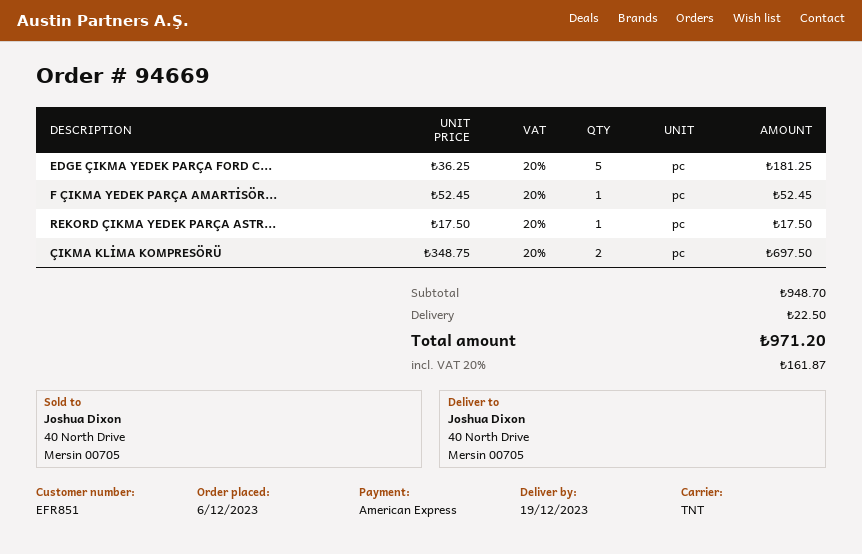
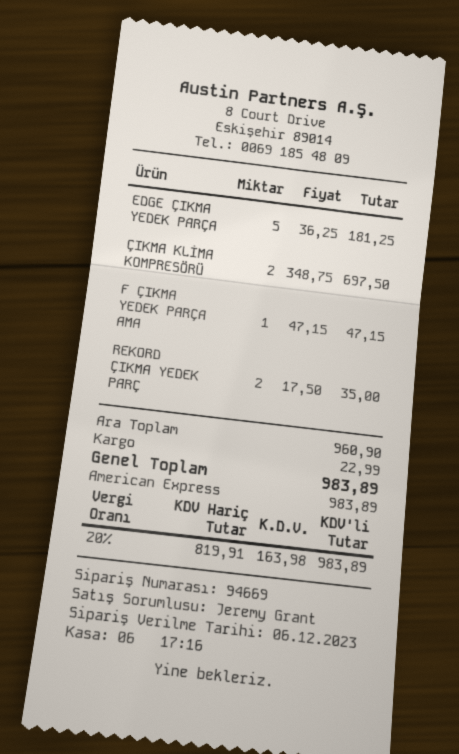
F ÇIKMA YEDEK PARÇA AMARTİSÖR...: 1 x 52.45 = 52.45 -> 1 x 47.15 = 47.15
REKORD ÇIKMA YEDEK PARÇA ASTR...: 1 x 17.50 = 17.50 -> 2 x 17.50 = 35.00
subtotal: 948.70 -> 960.90
shipping: 22.50 -> 22.99
tax: 20% = 161.87 -> 20% = 163.98
total: 971.20 -> 983.89

